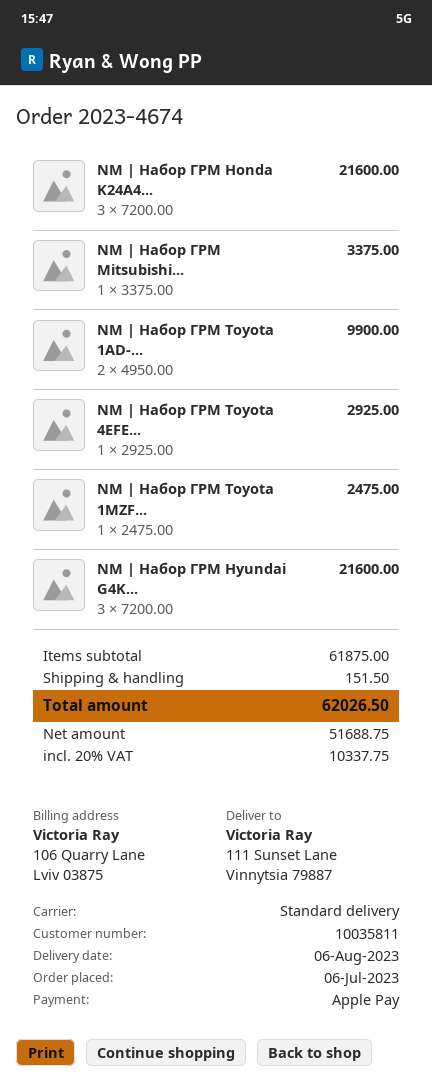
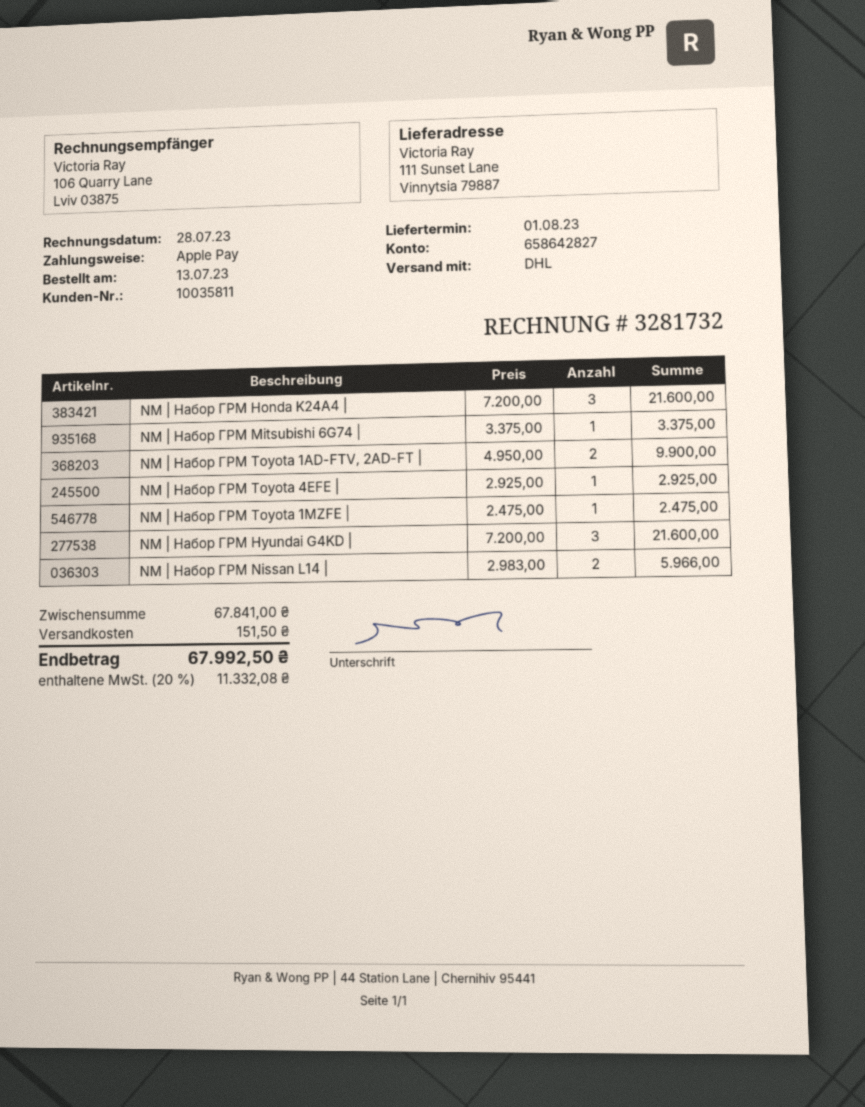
order date: 2023-07-06 -> 2023-07-13
delivery date: 2023-08-06 -> 2023-08-01
shipping method: standard -> DHL
NM | Набор ГРМ Nissan L14 |: none -> 2 x 2983.00 = 5966.00
subtotal: 61875.00 -> 67841.00
tax: 20% = 10337.75 -> 20% = 11332.08
total: 62026.50 -> 67992.50

